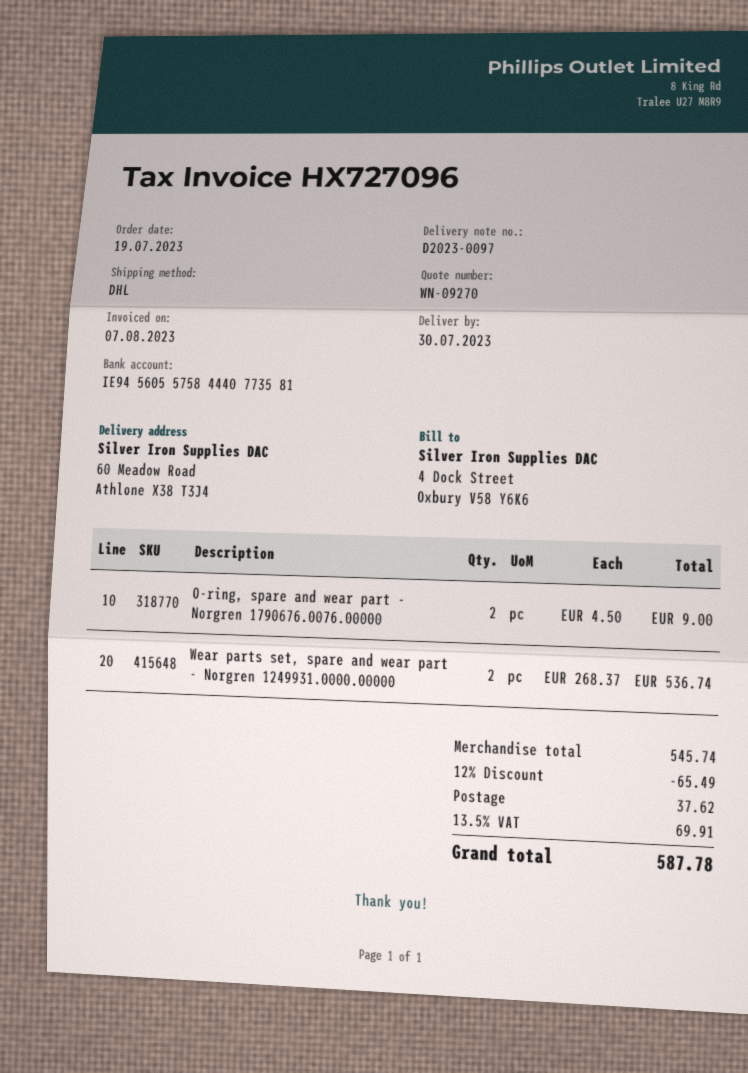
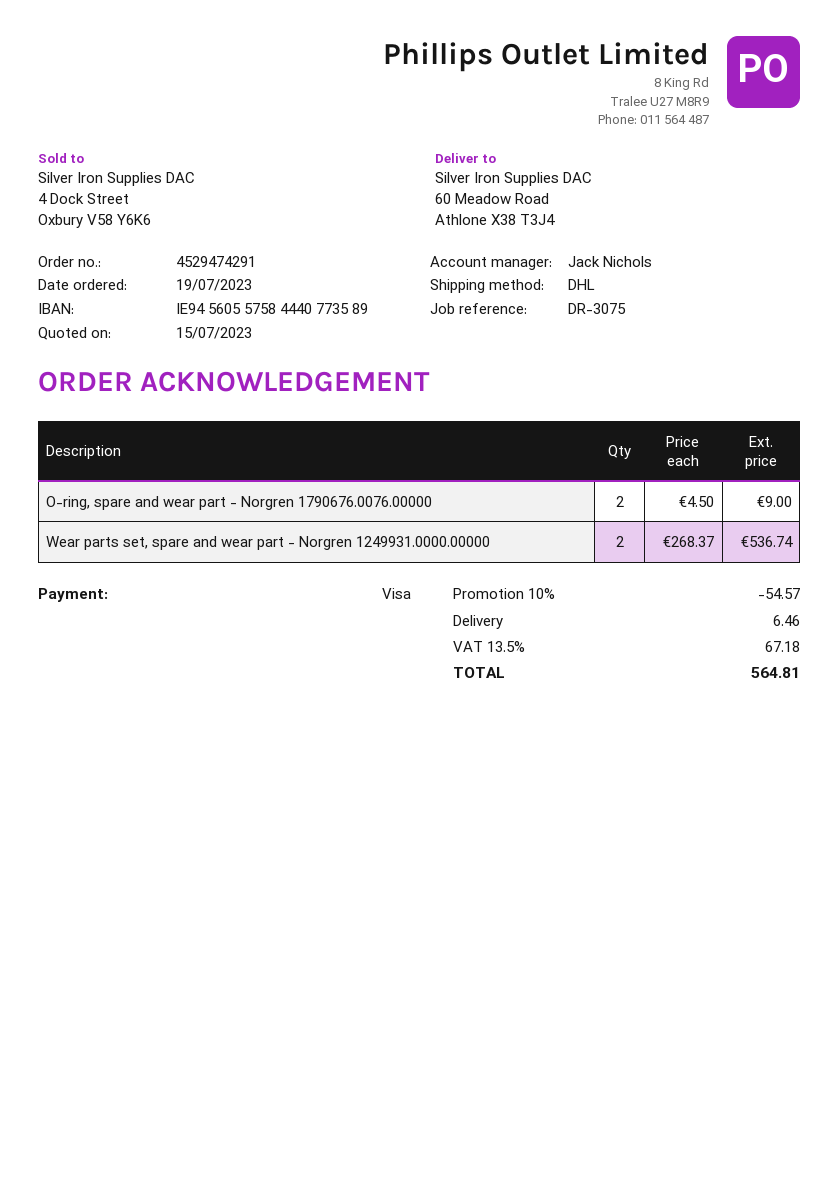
bank account: IE94560557584440773581 -> IE94560557584440773589
discount: 12% = 65.49 -> 10% = 54.57
shipping: 37.62 -> 6.46
tax: 13.5% = 69.91 -> 13.5% = 67.18
total: 587.78 -> 564.81

